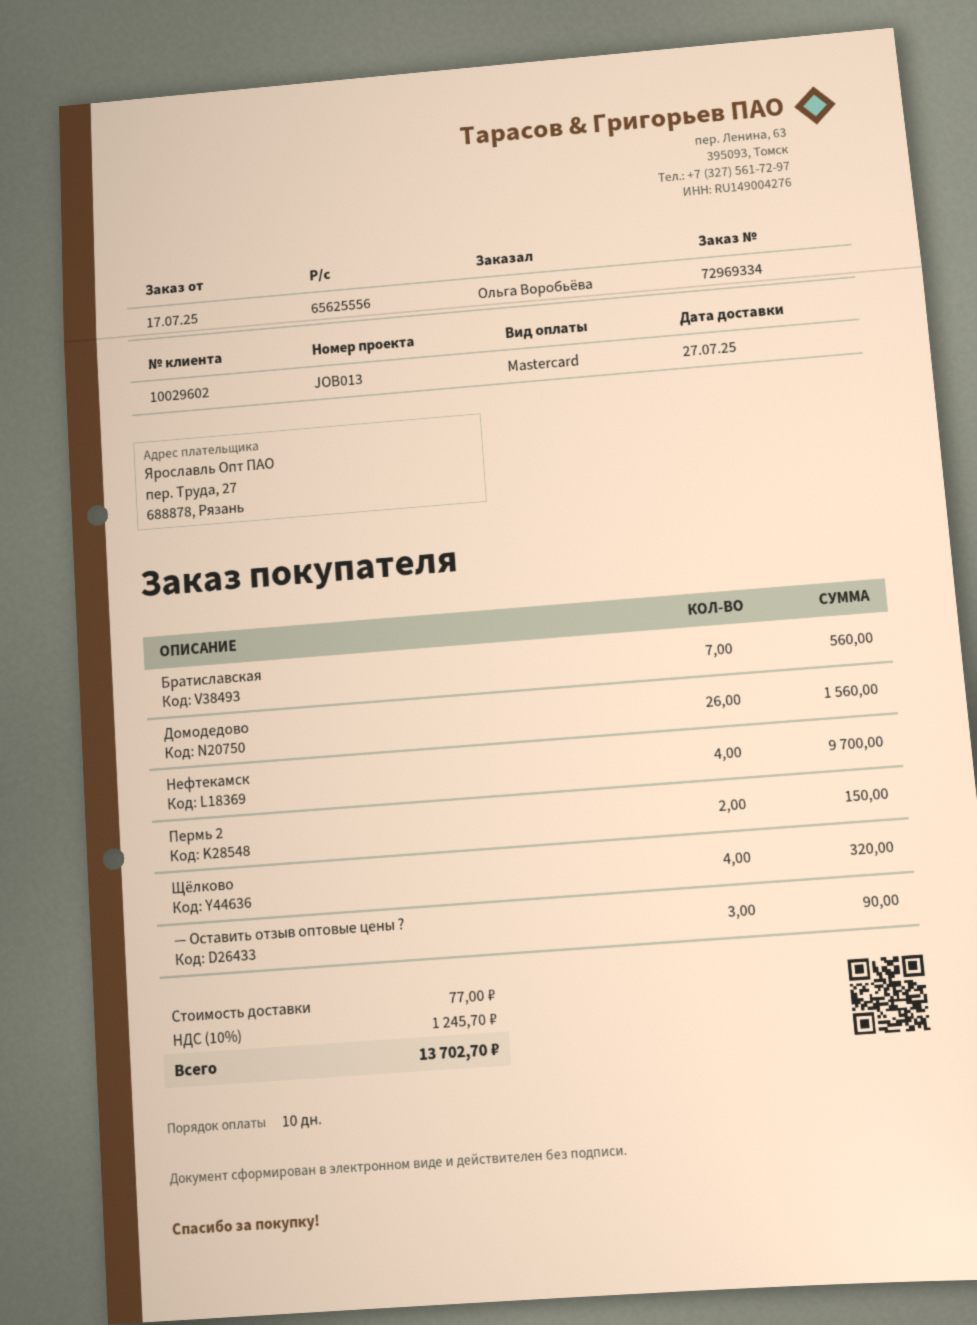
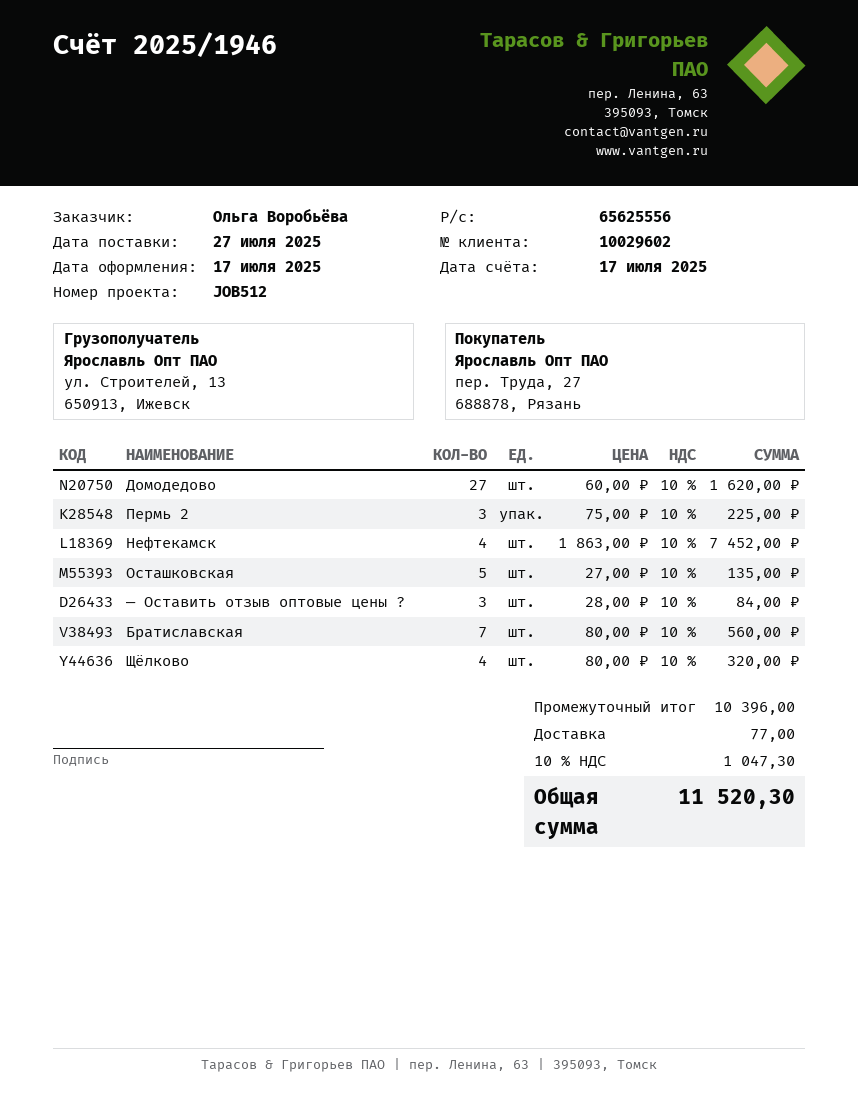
reference: JOB013 -> JOB512
Домодедово: 26 for 1560.00 -> 27 for 1620.00
Нефтекамск: 4 for 9700.00 -> 4 for 7452.00
Пермь 2: 2 for 150.00 -> 3 for 225.00
— Оставить отзыв оптовые цены ?: 3 for 90.00 -> 3 for 84.00
Осташковская: none -> 5 for 135.00
tax: 10% = 1245.70 -> 10% = 1047.30
total: 13702.70 -> 11520.30

